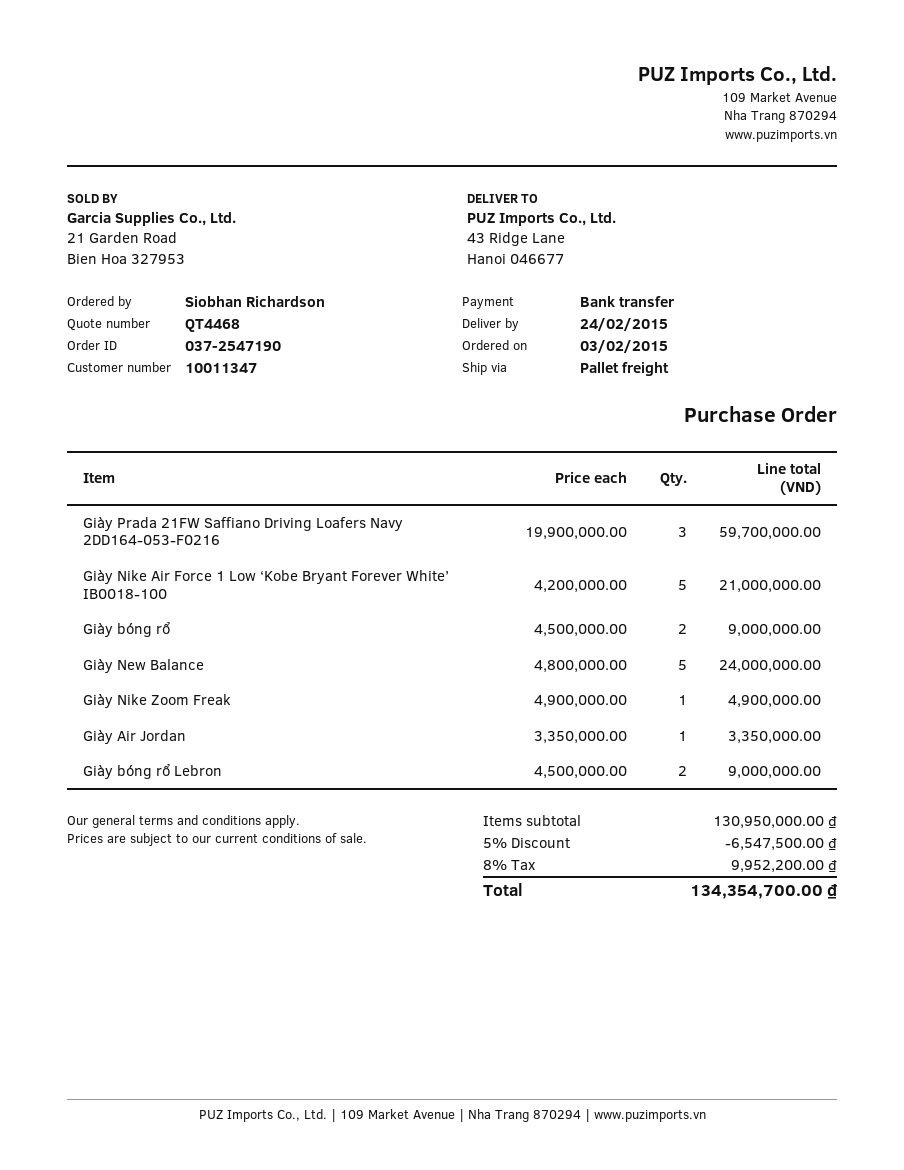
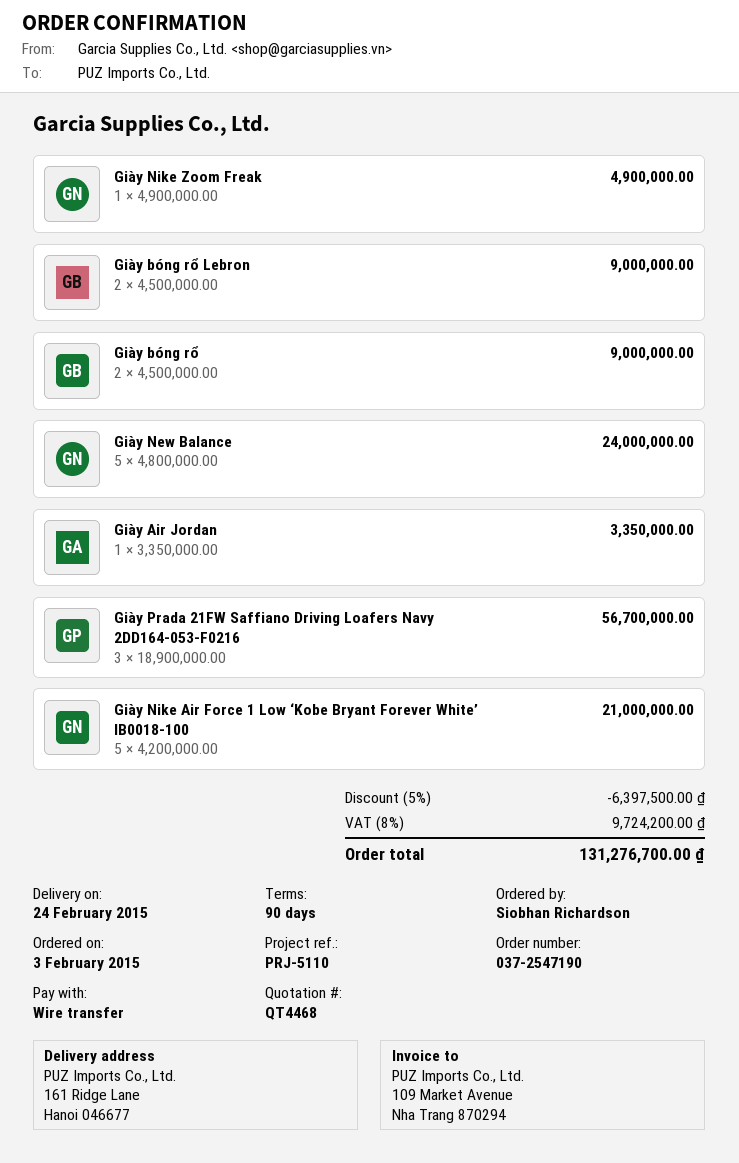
ship to: 43 Ridge Lane, Hanoi 046677 -> 161 Ridge Lane, Hanoi 046677
Giày Prada 21FW Saffiano Driving Loafers Navy 2DD164-053-F0216: 3 x 19900000.00 = 59700000.00 -> 3 x 18900000.00 = 56700000.00
discount: 5% = 6547500.00 -> 5% = 6397500.00
tax: 8% = 9952200.00 -> 8% = 9724200.00
total: 134354700.00 -> 131276700.00

